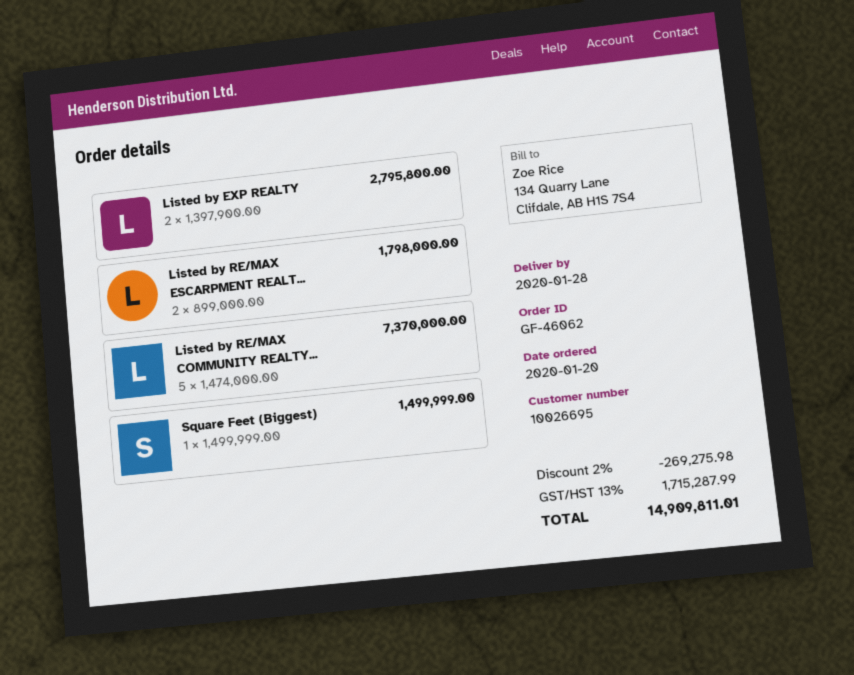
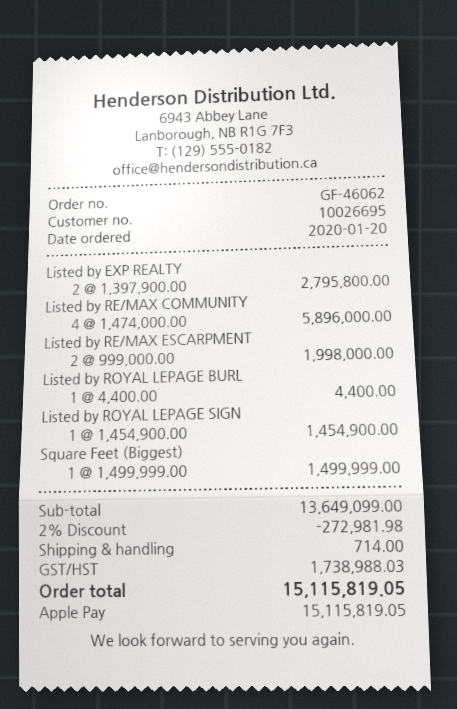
Listed by RE/MAX ESCARPMENT REALT...: 2 x 899000.00 = 1798000.00 -> 2 x 999000.00 = 1998000.00
Listed by RE/MAX COMMUNITY REALTY...: 5 x 1474000.00 = 7370000.00 -> 4 x 1474000.00 = 5896000.00
Listed by ROYAL LEPAGE BURL: none -> 1 x 4400.00 = 4400.00
Listed by ROYAL LEPAGE SIGN: none -> 1 x 1454900.00 = 1454900.00
discount: 2% = 269275.98 -> 2% = 272981.98
shipping: none -> 714.00
tax: 1715287.99 -> 1738988.03
total: 14909811.01 -> 15115819.05

